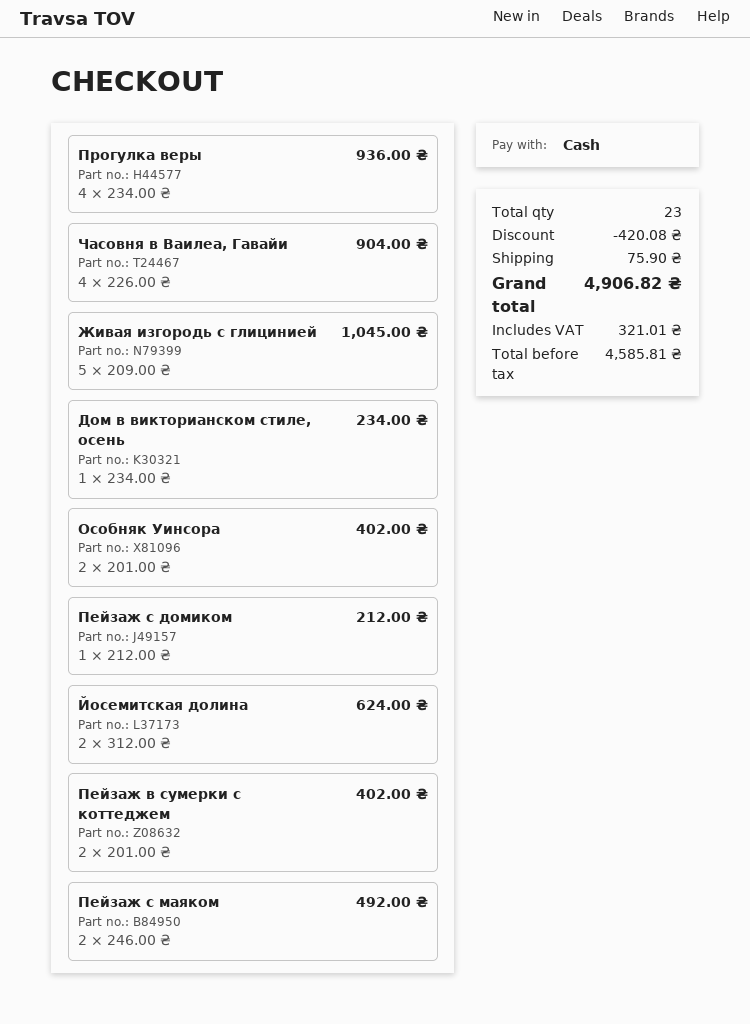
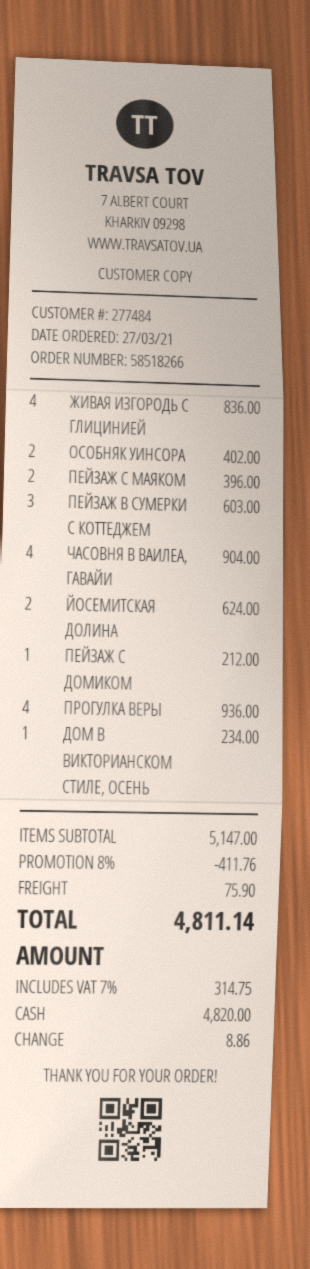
Живая изгородь с глицинией: 5 for 1045.00 -> 4 for 836.00
Пейзаж в сумерки с коттеджем: 2 for 402.00 -> 3 for 603.00
Пейзаж с маяком: 2 for 492.00 -> 2 for 396.00
discount: 420.08 -> 411.76
tax: 321.01 -> 314.75
total: 4906.82 -> 4811.14

